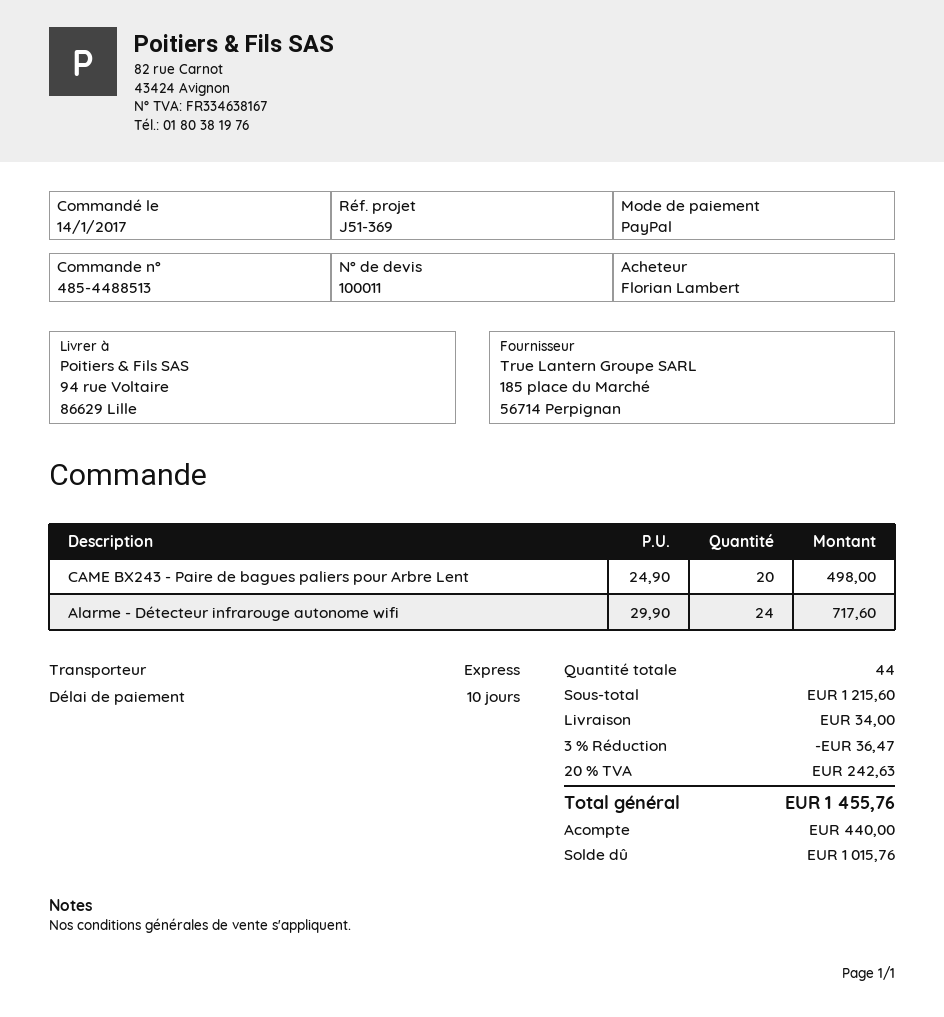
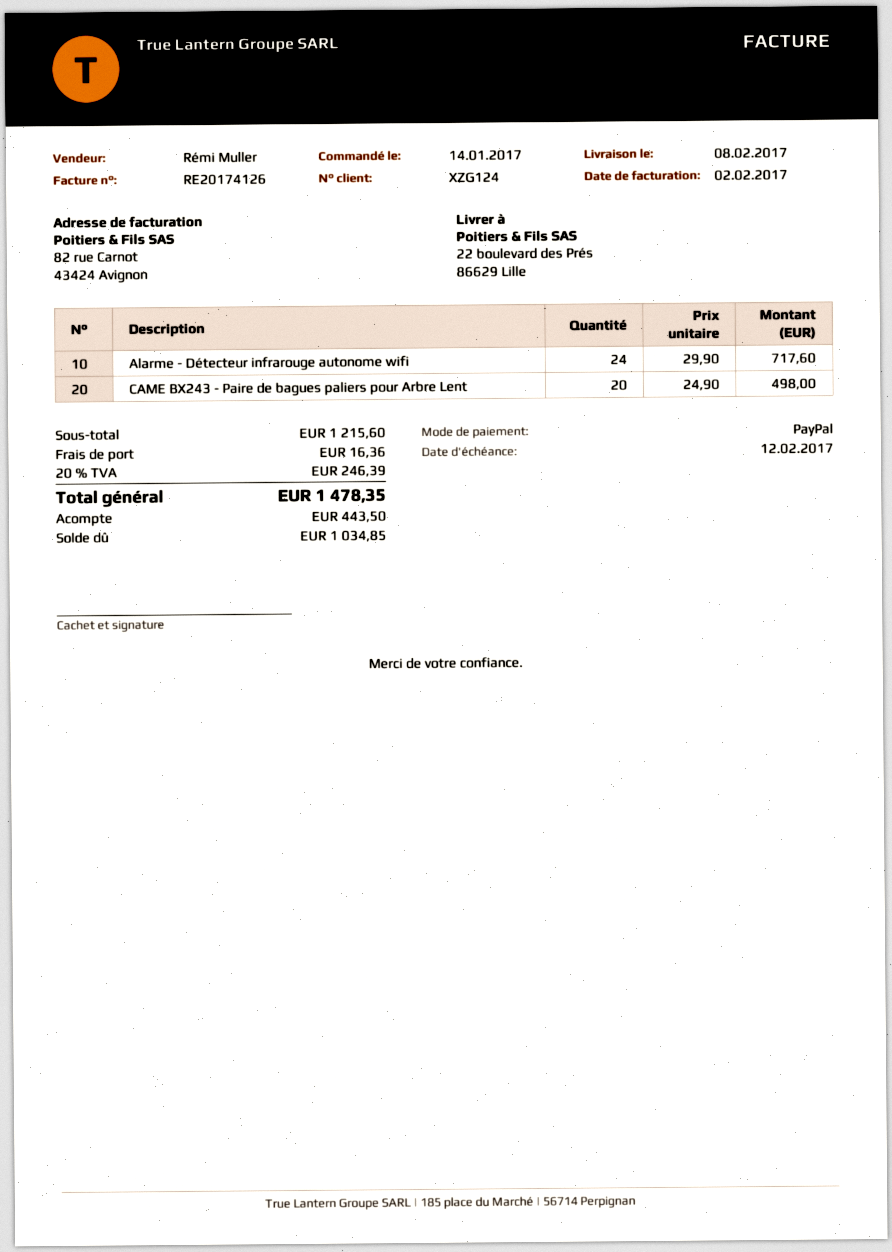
ship to: 94 rue Voltaire, 86629 Lille -> 22 boulevard des Prés, 86629 Lille
discount: 3% = 36.47 -> none
shipping: 34.00 -> 16.36
tax: 20% = 242.63 -> 20% = 246.39
total: 1455.76 -> 1478.35
deposit: 440.00 -> 443.50
balance: 1015.76 -> 1034.85

